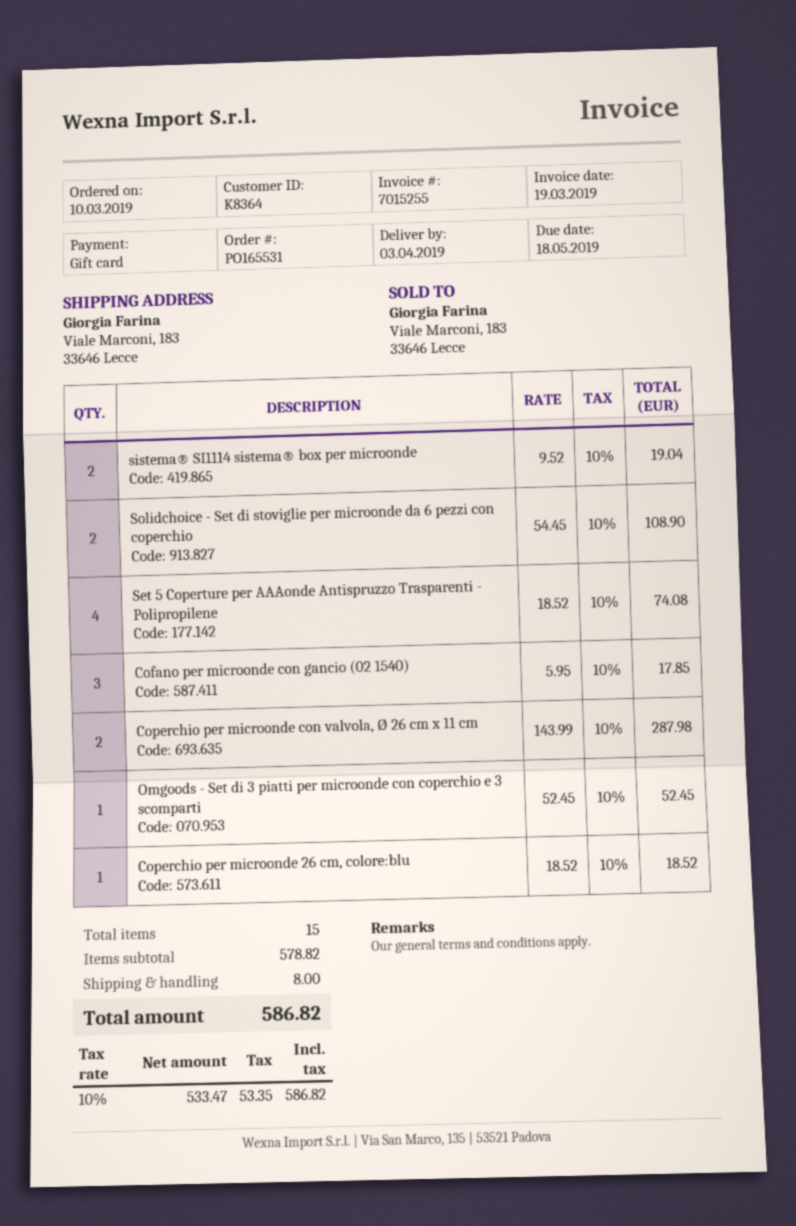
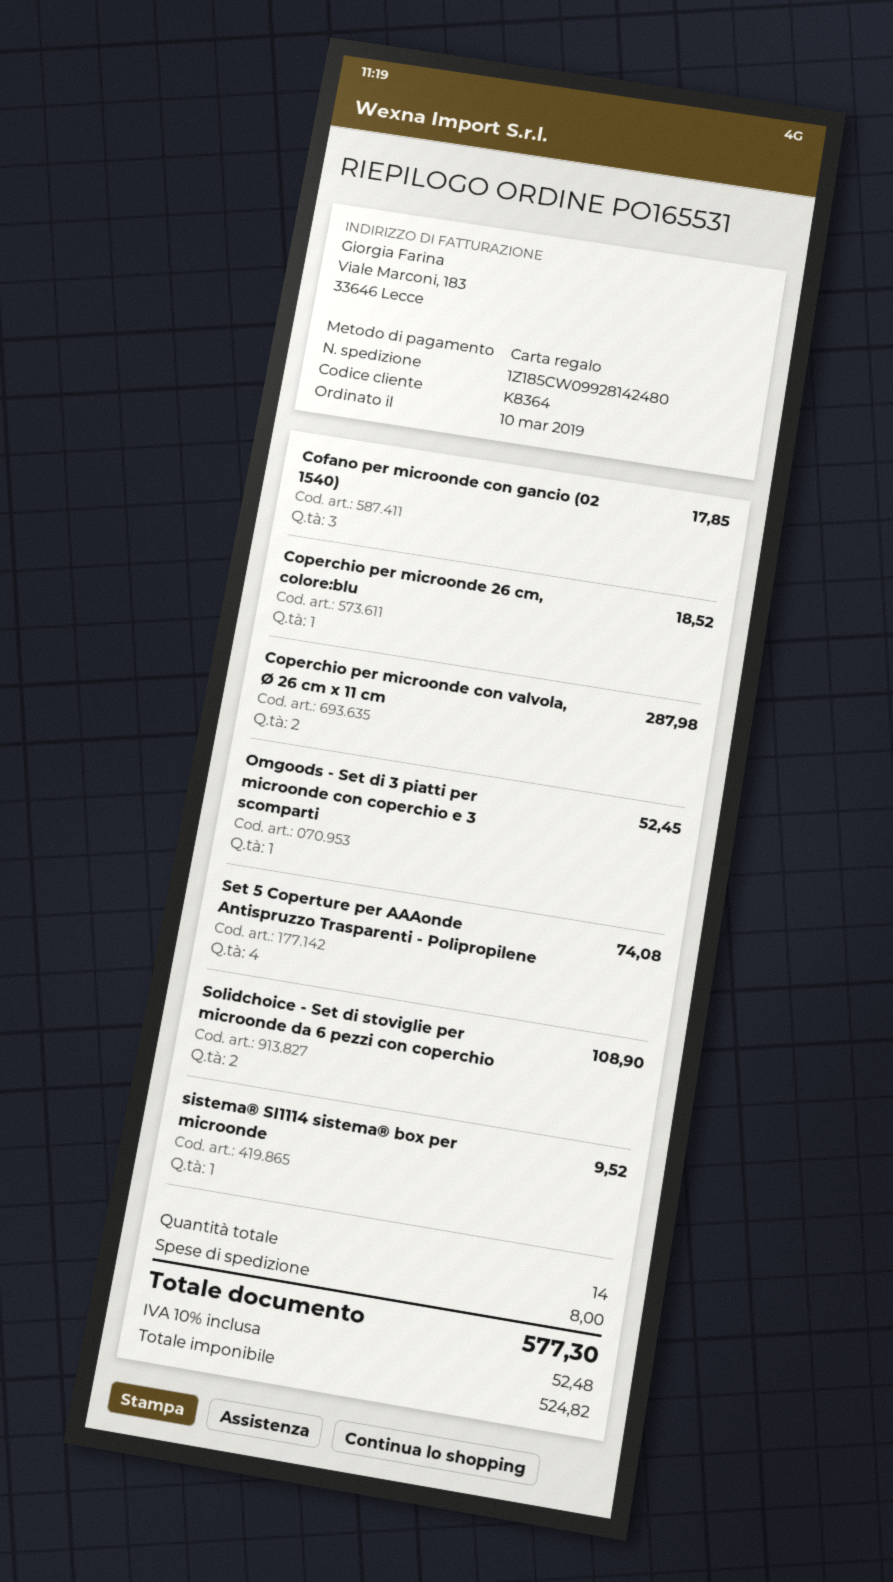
sistema® SI1114 sistema® box per microonde: 2 for 19.04 -> 1 for 9.52
total quantity: 15 -> 14
net: 533.47 -> 524.82
tax: 10% = 53.35 -> 10% = 52.48
total: 586.82 -> 577.30

